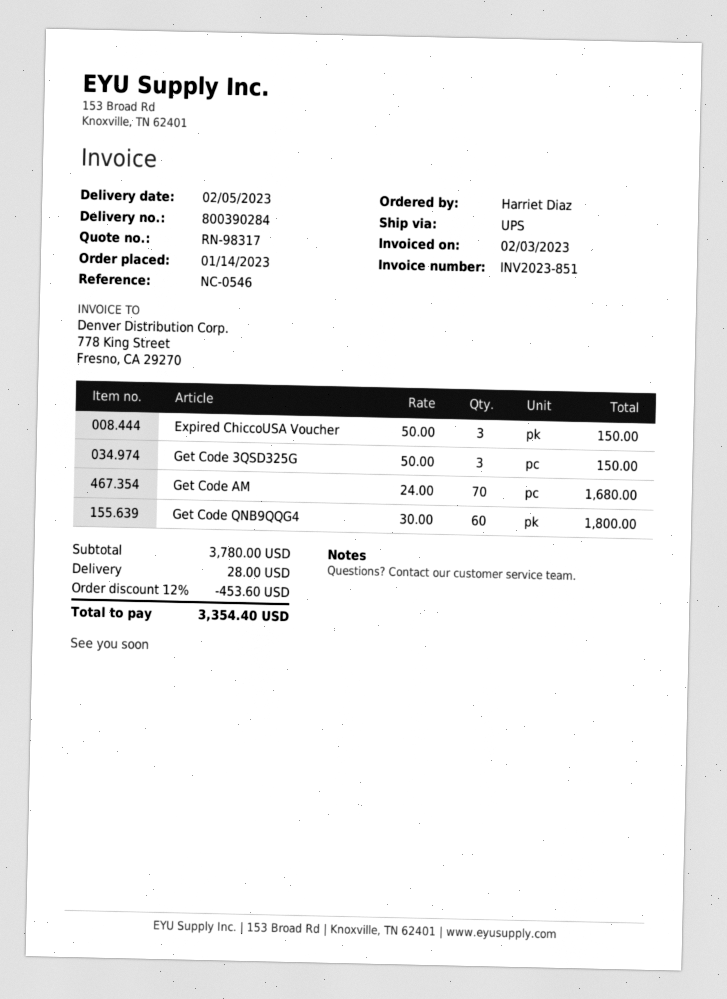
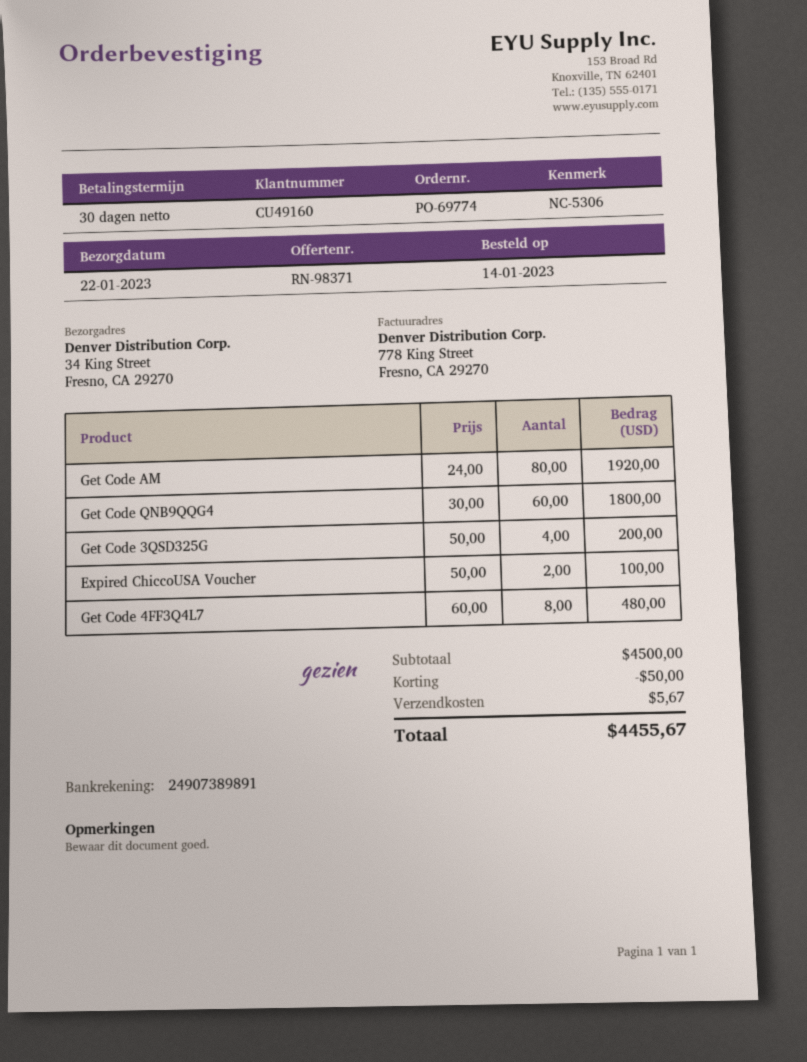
quote number: RN-98317 -> RN-98371
delivery date: 2023-02-05 -> 2023-01-22
reference: NC-0546 -> NC-5306
Expired ChiccoUSA Voucher: 3 x 50.00 = 150.00 -> 2 x 50.00 = 100.00
Get Code 3QSD325G: 3 x 50.00 = 150.00 -> 4 x 50.00 = 200.00
Get Code AM: 70 x 24.00 = 1680.00 -> 80 x 24.00 = 1920.00
Get Code 4FF3Q4L7: none -> 8 x 60.00 = 480.00
subtotal: 3780.00 -> 4500.00
discount: 453.60 -> 50.00
shipping: 28.00 -> 5.67
total: 3354.40 -> 4455.67

